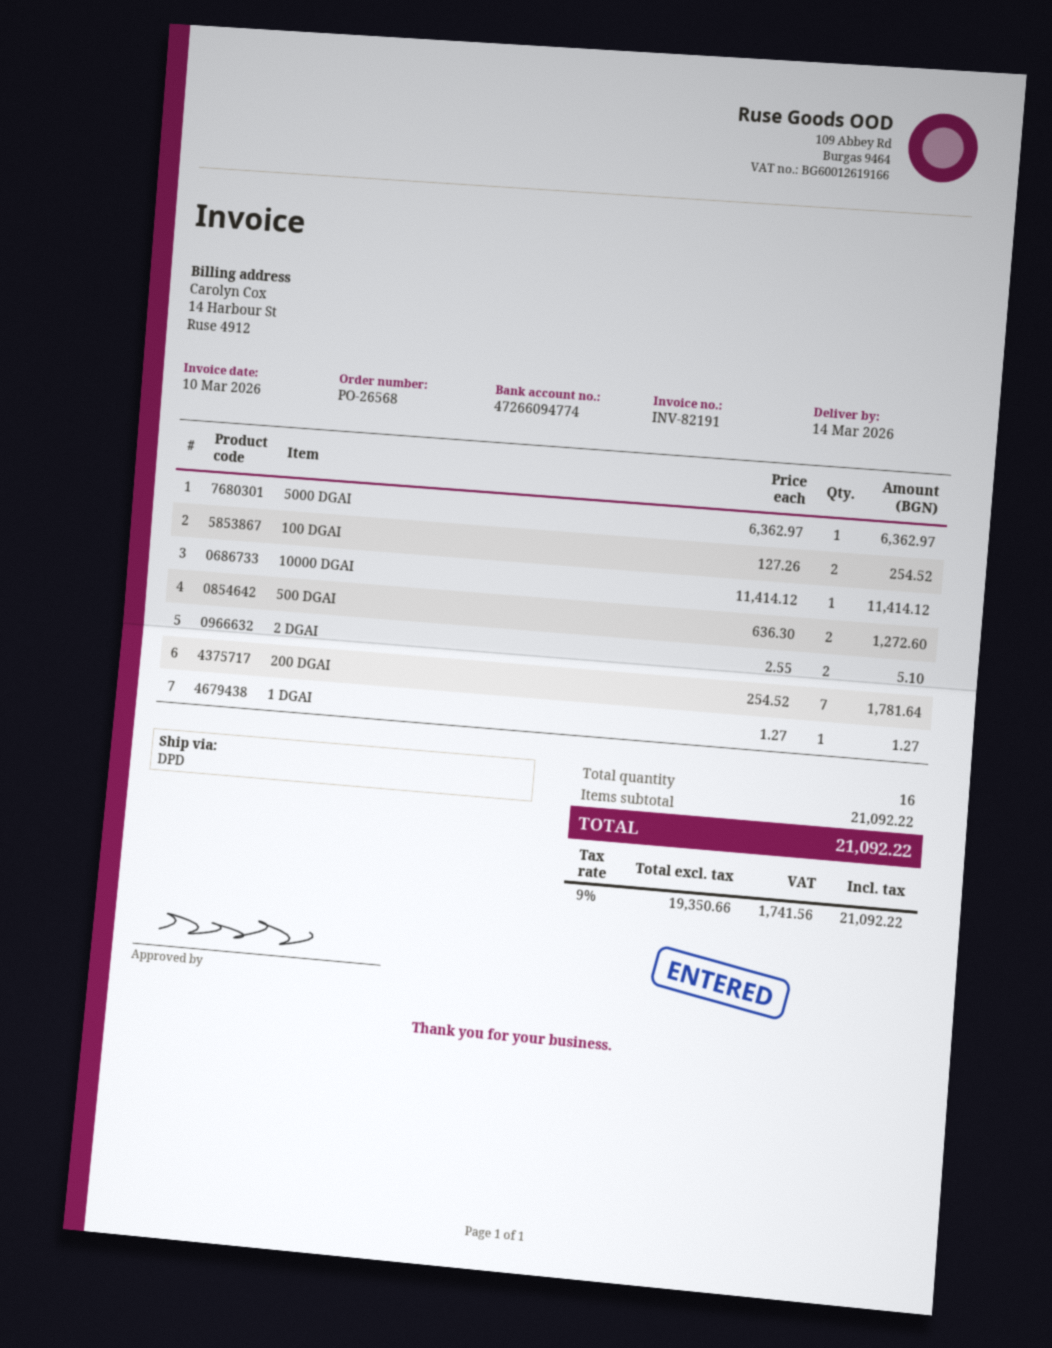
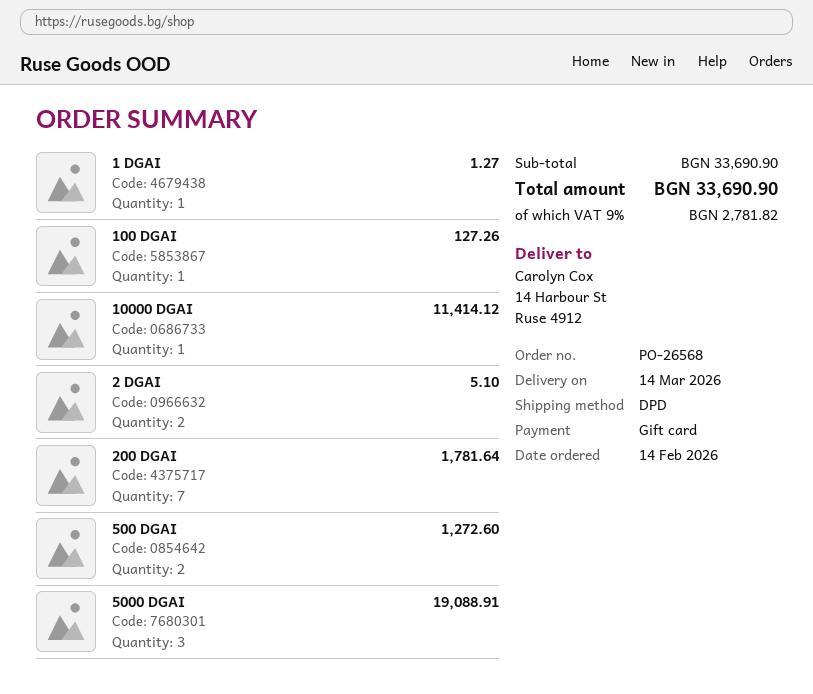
5000 DGAI: 1 for 6362.97 -> 3 for 19088.91
100 DGAI: 2 for 254.52 -> 1 for 127.26
subtotal: 21092.22 -> 33690.90
tax: 9% = 1741.56 -> 9% = 2781.82
total: 21092.22 -> 33690.90

